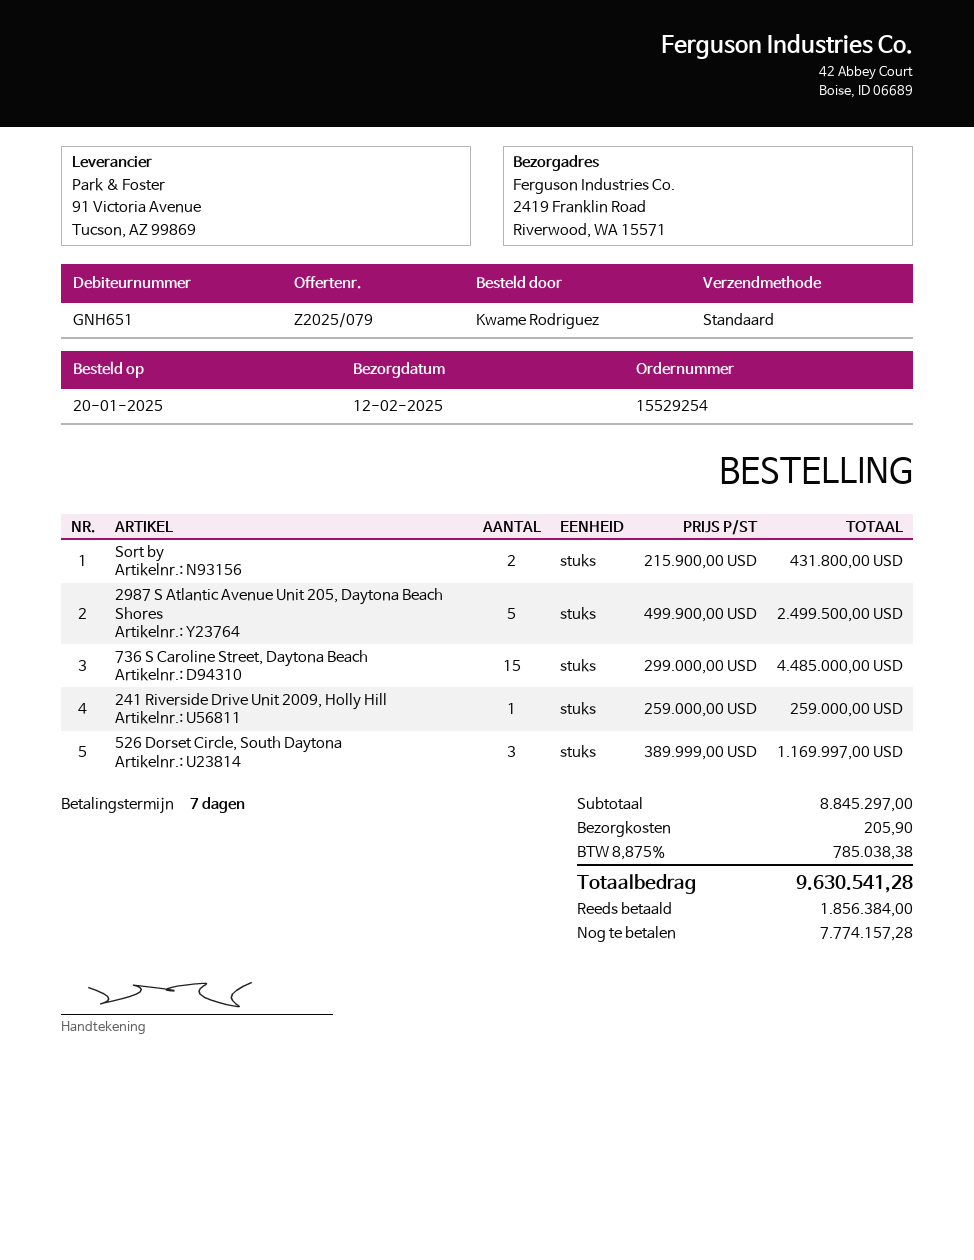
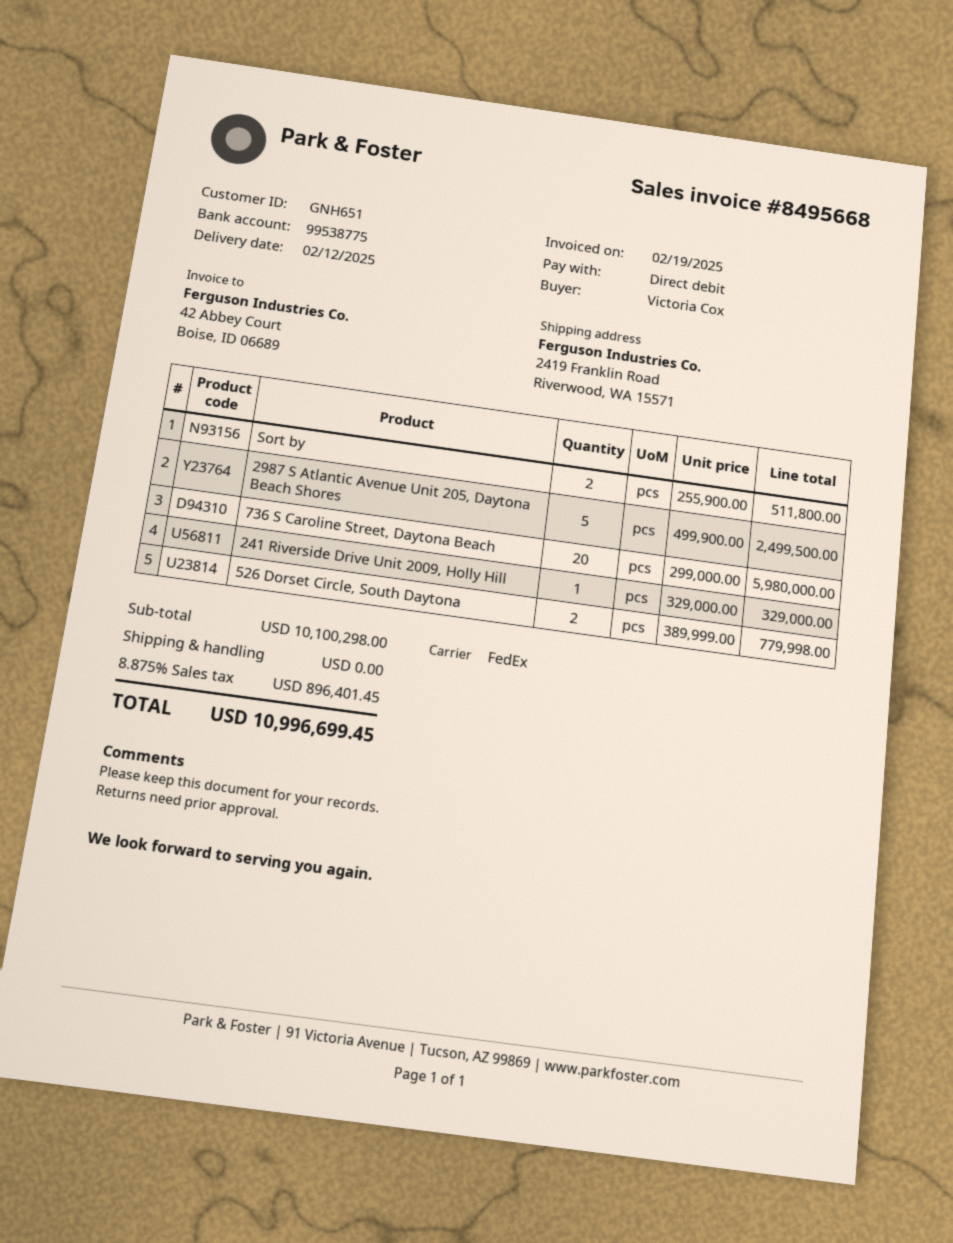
ordered by: Kwame Rodriguez -> Victoria Cox
shipping method: standard -> FedEx
Sort by: 2 x 215900.00 = 431800.00 -> 2 x 255900.00 = 511800.00
736 S Caroline Street, Daytona Beach: 15 x 299000.00 = 4485000.00 -> 20 x 299000.00 = 5980000.00
241 Riverside Drive Unit 2009, Holly Hill: 1 x 259000.00 = 259000.00 -> 1 x 329000.00 = 329000.00
526 Dorset Circle, South Daytona: 3 x 389999.00 = 1169997.00 -> 2 x 389999.00 = 779998.00
subtotal: 8845297.00 -> 10100298.00
shipping: 205.90 -> 0.00
tax: 8.875% = 785038.38 -> 8.875% = 896401.45
total: 9630541.28 -> 10996699.45

